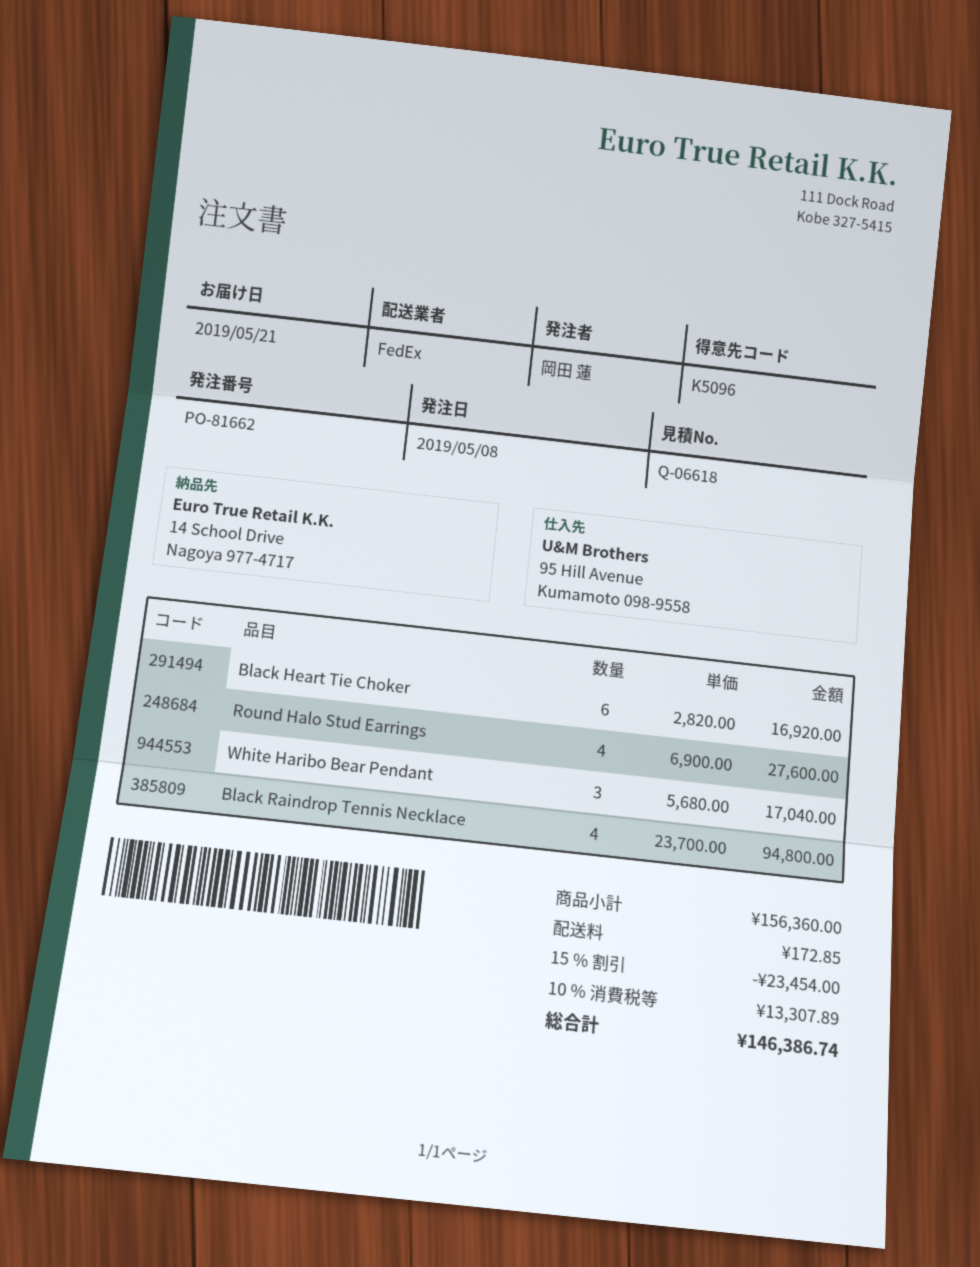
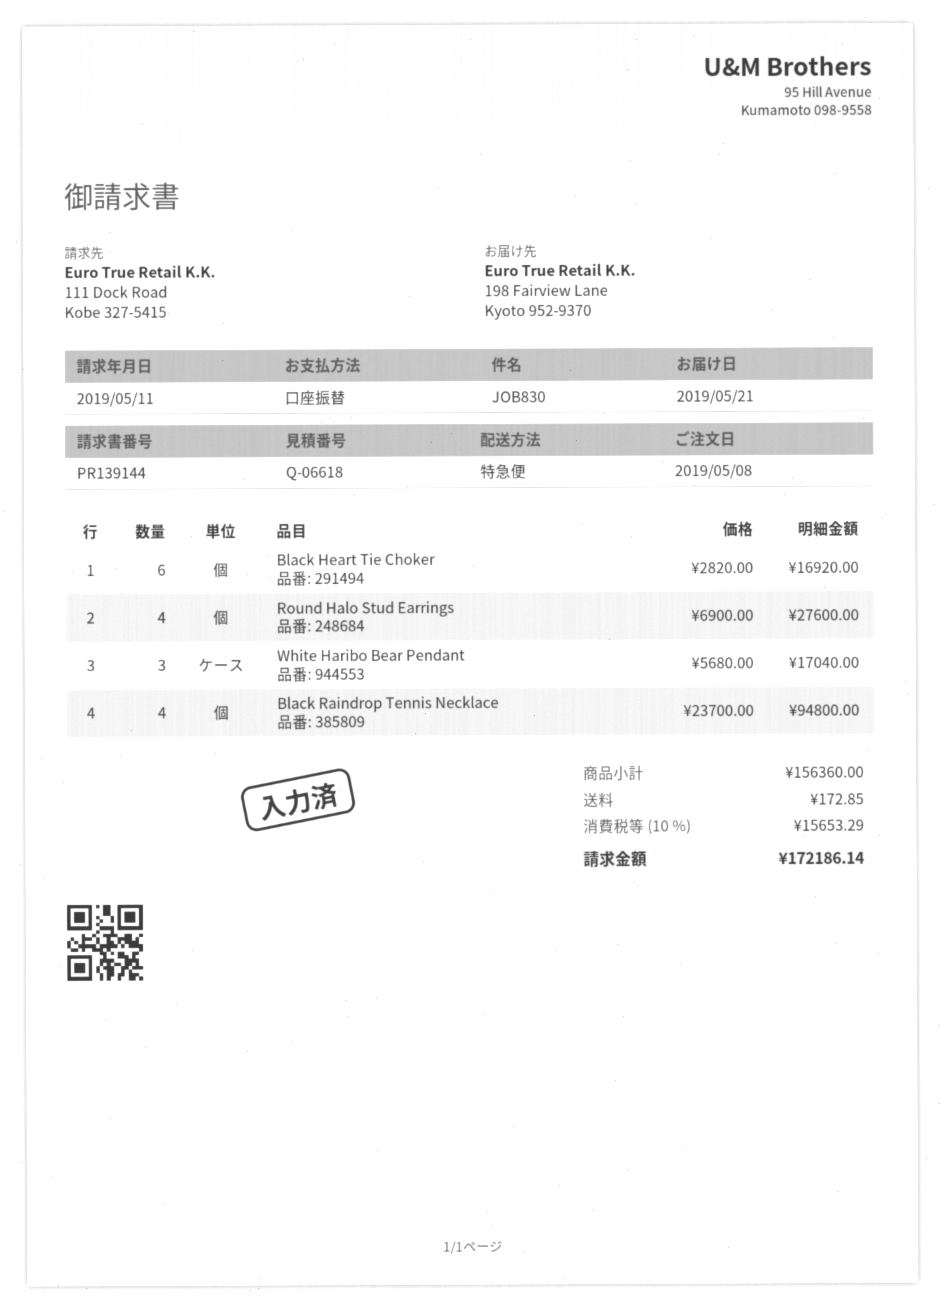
shipping method: FedEx -> express
ship to: 14 School Drive, Nagoya 977-4717 -> 198 Fairview Lane, Kyoto 952-9370
discount: 15% = 23454.00 -> none
tax: 10% = 13307.89 -> 10% = 15653.29
total: 146386.74 -> 172186.14

